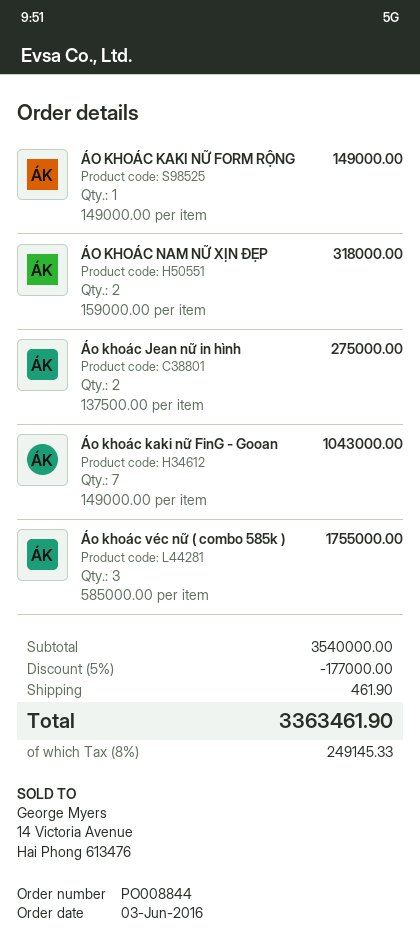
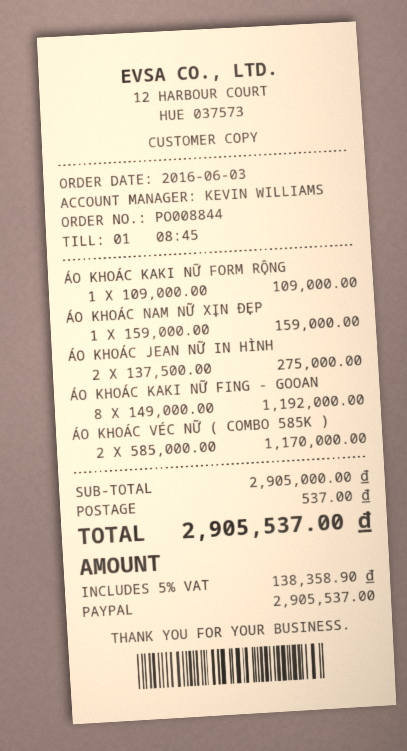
ÁO KHOÁC KAKI NỮ FORM RỘNG: 1 x 149000.00 = 149000.00 -> 1 x 109000.00 = 109000.00
ÁO KHOÁC NAM NỮ XỊN ĐẸP: 2 x 159000.00 = 318000.00 -> 1 x 159000.00 = 159000.00
Áo khoác kaki nữ FinG - Gooan: 7 x 149000.00 = 1043000.00 -> 8 x 149000.00 = 1192000.00
Áo khoác véc nữ ( combo 585k ): 3 x 585000.00 = 1755000.00 -> 2 x 585000.00 = 1170000.00
subtotal: 3540000.00 -> 2905000.00
discount: 5% = 177000.00 -> none
shipping: 461.90 -> 537.00
tax: 8% = 249145.33 -> 5% = 138358.90
total: 3363461.90 -> 2905537.00

